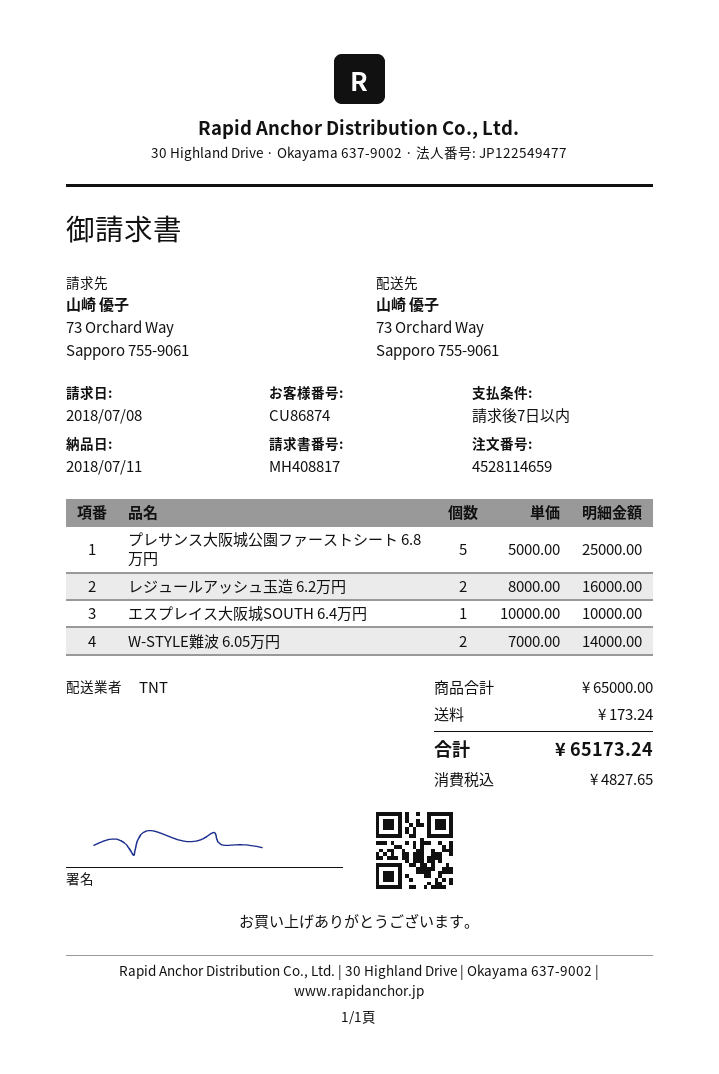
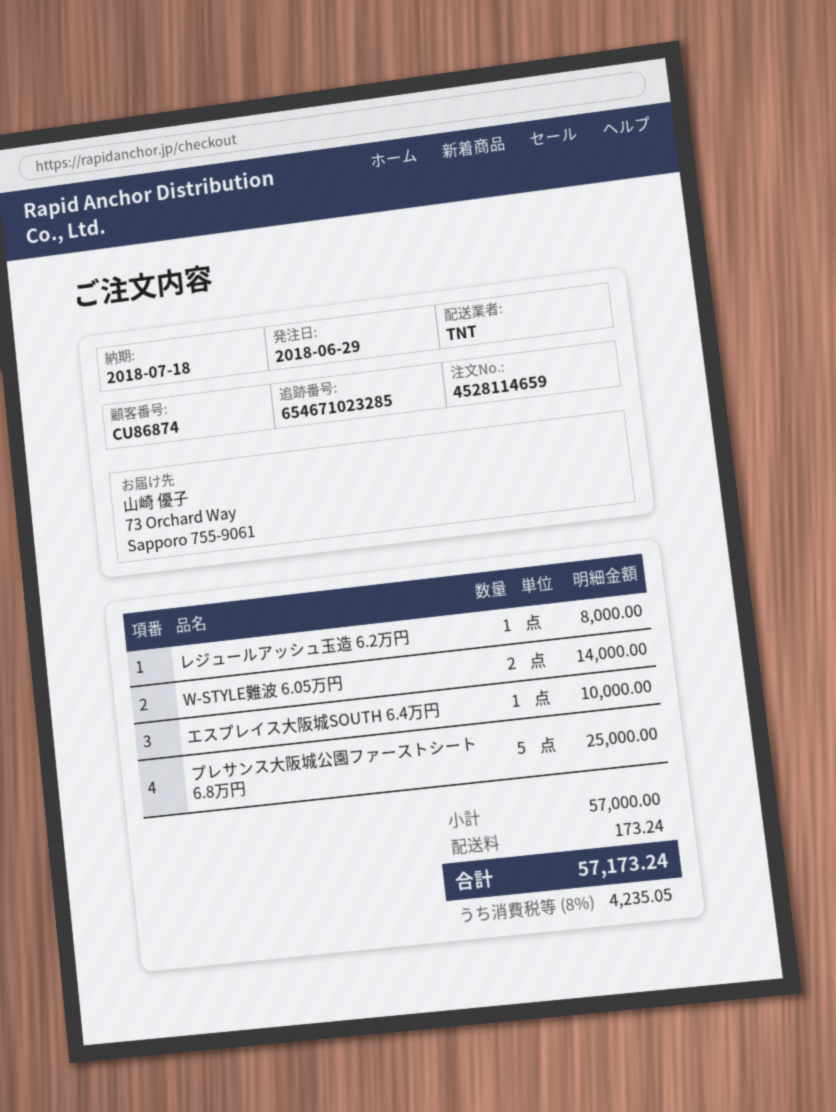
delivery date: 2018-07-11 -> 2018-07-18
レジュールアッシュ玉造 6.2万円: 2 for 16000.00 -> 1 for 8000.00
subtotal: 65000.00 -> 57000.00
tax: 4827.65 -> 4235.05
total: 65173.24 -> 57173.24

